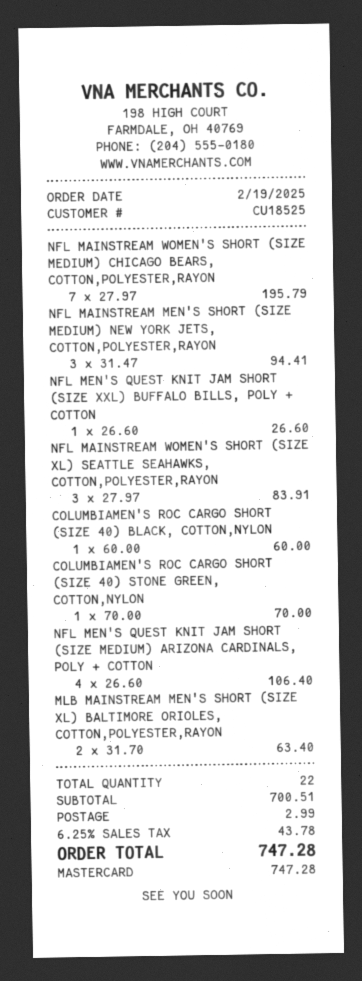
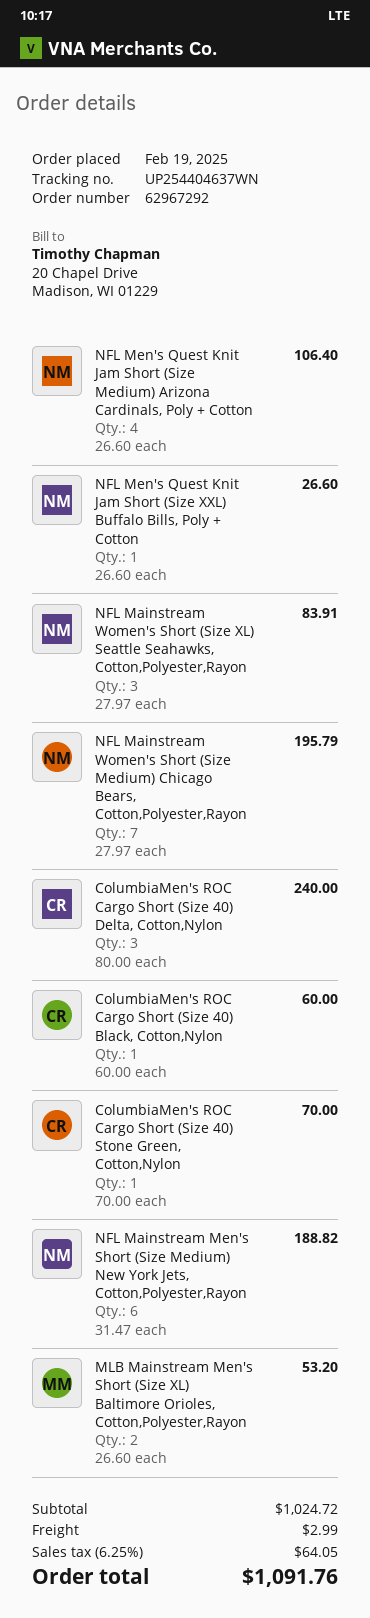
NFL MAINSTREAM MEN'S SHORT (SIZE MEDIUM) NEW YORK JETS, COTTON,POLYESTER,RAYON: 3 x 31.47 = 94.41 -> 6 x 31.47 = 188.82
MLB MAINSTREAM MEN'S SHORT (SIZE XL) BALTIMORE ORIOLES, COTTON,POLYESTER,RAYON: 2 x 31.70 = 63.40 -> 2 x 26.60 = 53.20
ColumbiaMen's ROC Cargo Short (Size 40) Delta, Cotton,Nylon: none -> 3 x 80.00 = 240.00
subtotal: 700.51 -> 1024.72
tax: 6.25% = 43.78 -> 6.25% = 64.05
total: 747.28 -> 1091.76

